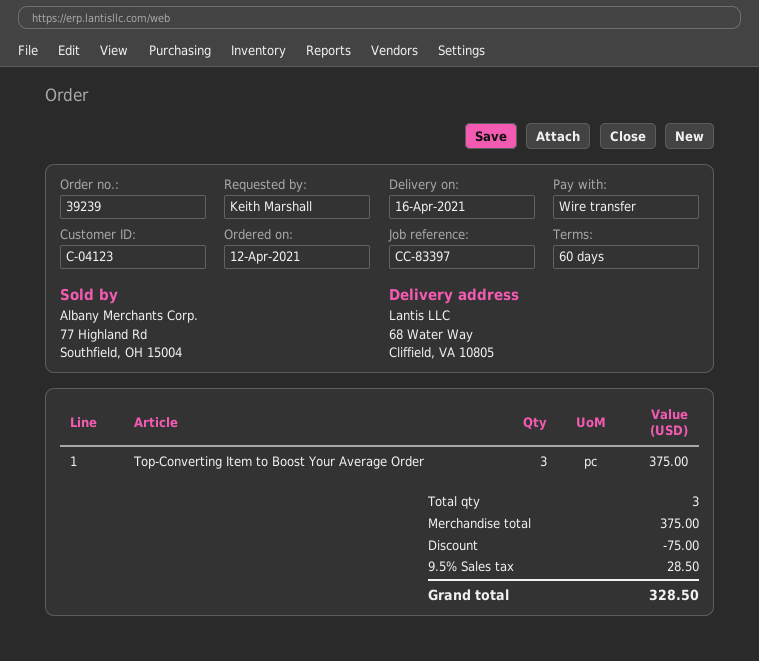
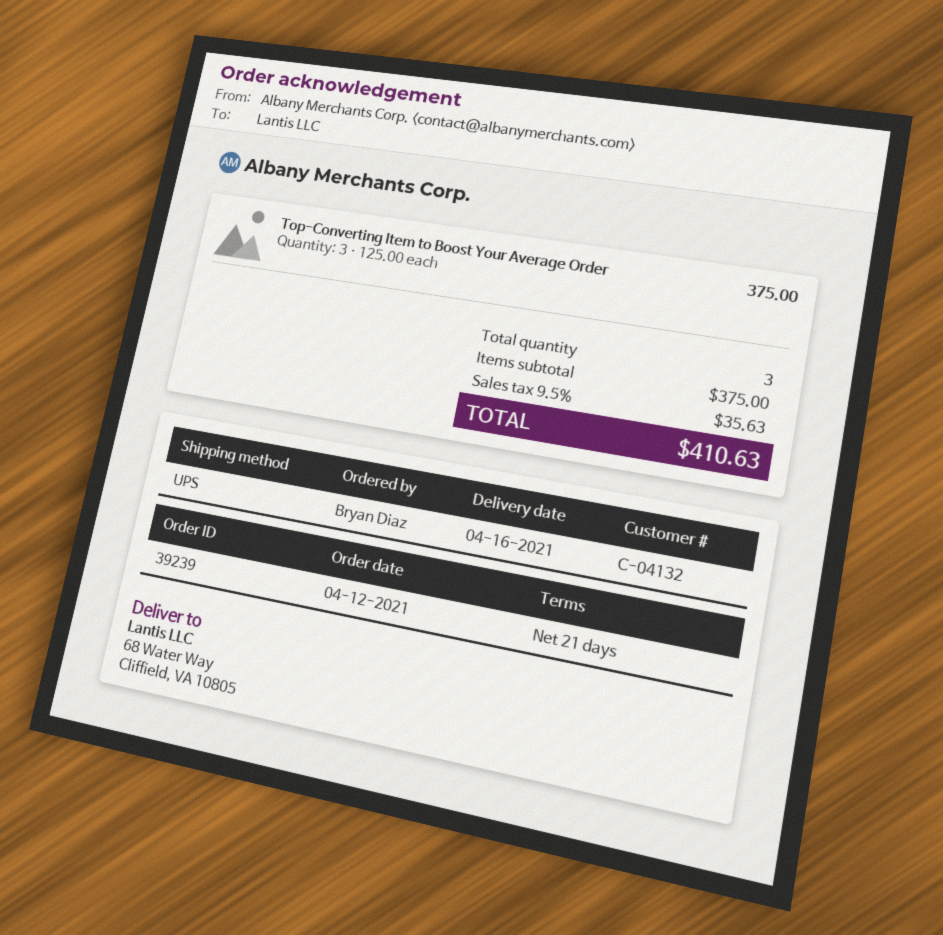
payment terms: 60 days -> 21 days
customer number: C-04123 -> C-04132
ordered by: Keith Marshall -> Bryan Diaz
discount: 75.00 -> none
tax: 9.5% = 28.50 -> 9.5% = 35.63
total: 328.50 -> 410.63

